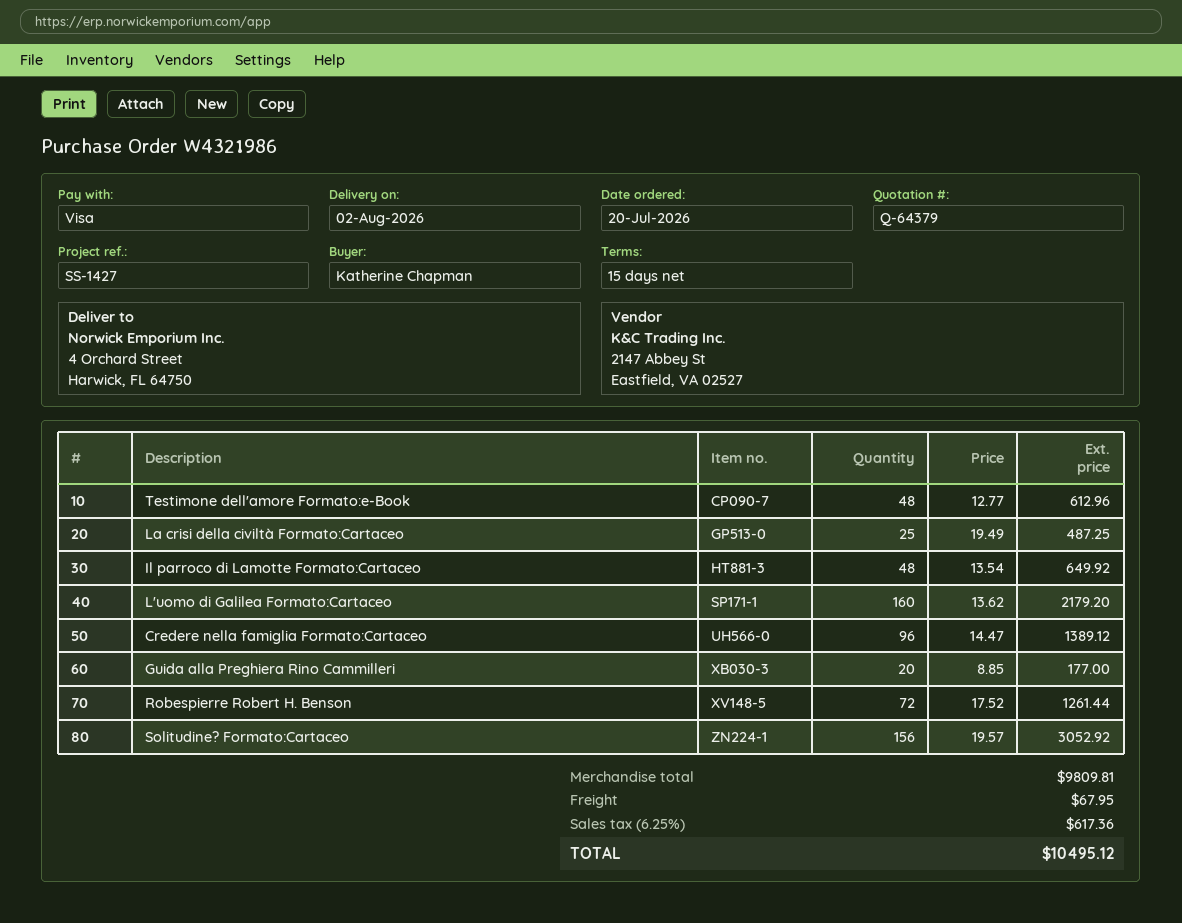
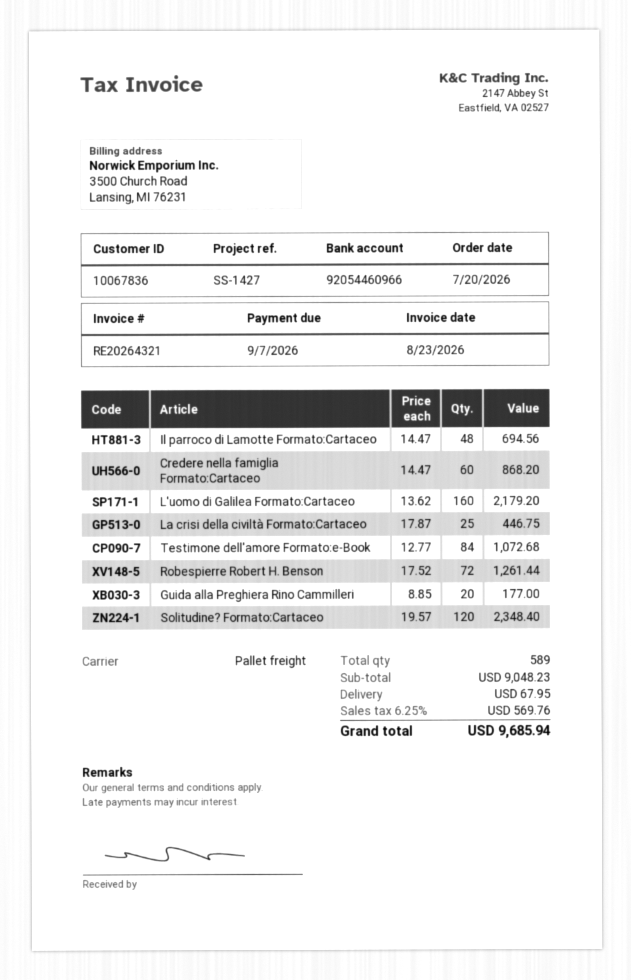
Testimone dell'amore Formato:e-Book: 48 x 12.77 = 612.96 -> 84 x 12.77 = 1072.68
La crisi della civiltà Formato:Cartaceo: 25 x 19.49 = 487.25 -> 25 x 17.87 = 446.75
Il parroco di Lamotte Formato:Cartaceo: 48 x 13.54 = 649.92 -> 48 x 14.47 = 694.56
Credere nella famiglia Formato:Cartaceo: 96 x 14.47 = 1389.12 -> 60 x 14.47 = 868.20
Solitudine? Formato:Cartaceo: 156 x 19.57 = 3052.92 -> 120 x 19.57 = 2348.40
subtotal: 9809.81 -> 9048.23
tax: 6.25% = 617.36 -> 6.25% = 569.76
total: 10495.12 -> 9685.94

